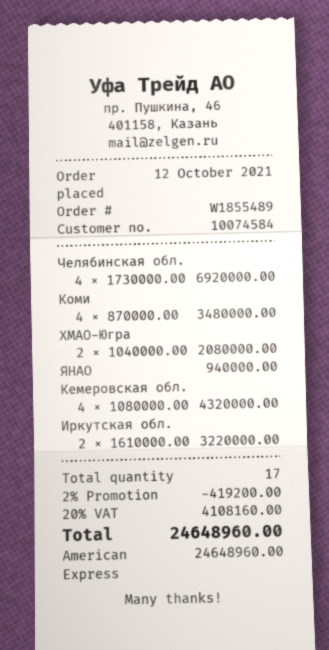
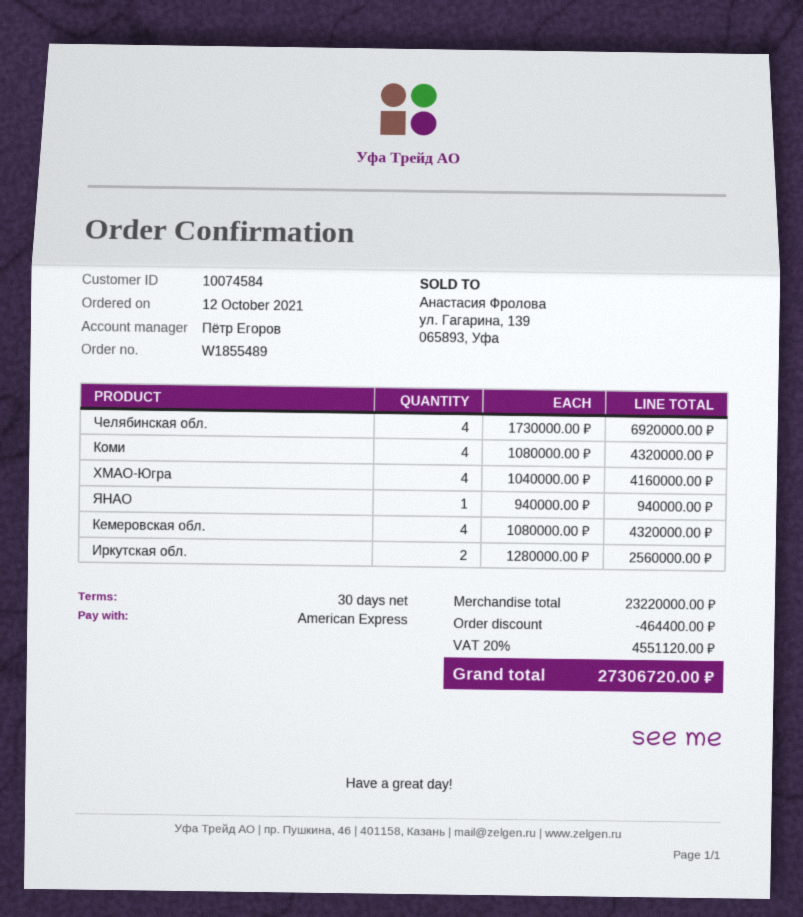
Коми: 4 x 870000.00 = 3480000.00 -> 4 x 1080000.00 = 4320000.00
ХМАО-Югра: 2 x 1040000.00 = 2080000.00 -> 4 x 1040000.00 = 4160000.00
Иркутская обл.: 2 x 1610000.00 = 3220000.00 -> 2 x 1280000.00 = 2560000.00
discount: 419200.00 -> 464400.00
tax: 20% = 4108160.00 -> 20% = 4551120.00
total: 24648960.00 -> 27306720.00

